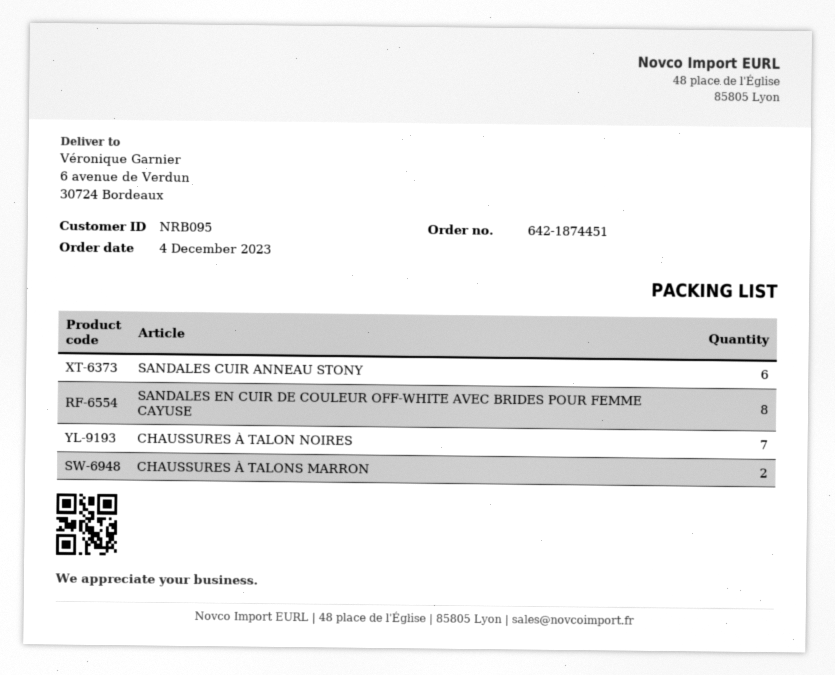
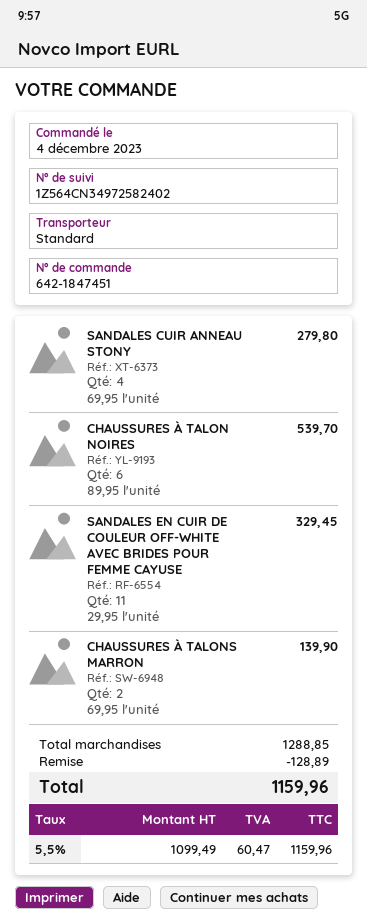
order number: 642-1874451 -> 642-1847451
SANDALES CUIR ANNEAU STONY: 6 -> 4
SANDALES EN CUIR DE COULEUR OFF-WHITE AVEC BRIDES POUR FEMME CAYUSE: 8 -> 11
CHAUSSURES À TALON NOIRES: 7 -> 6

